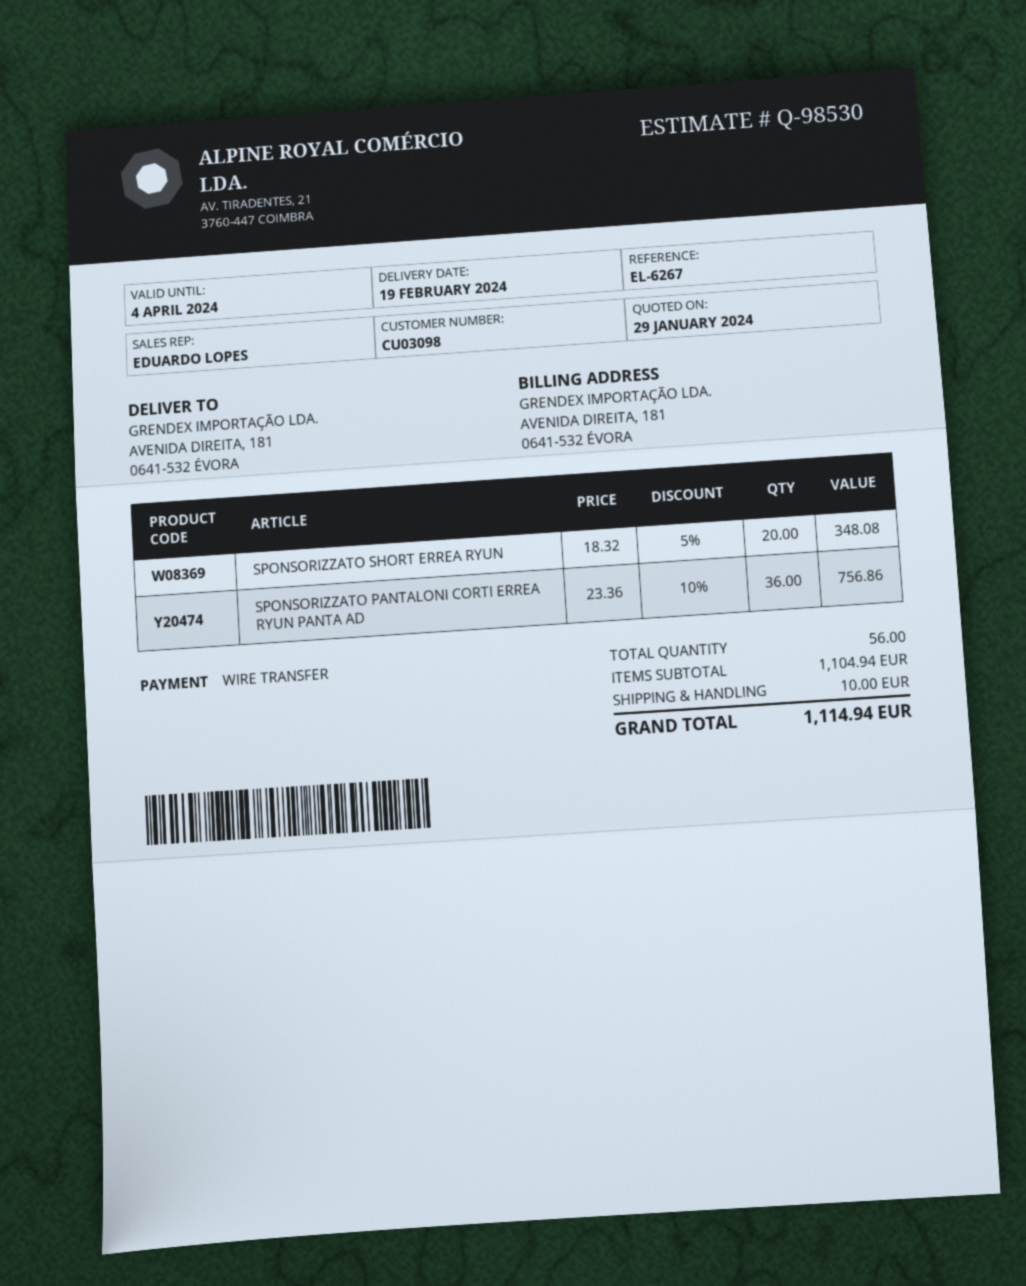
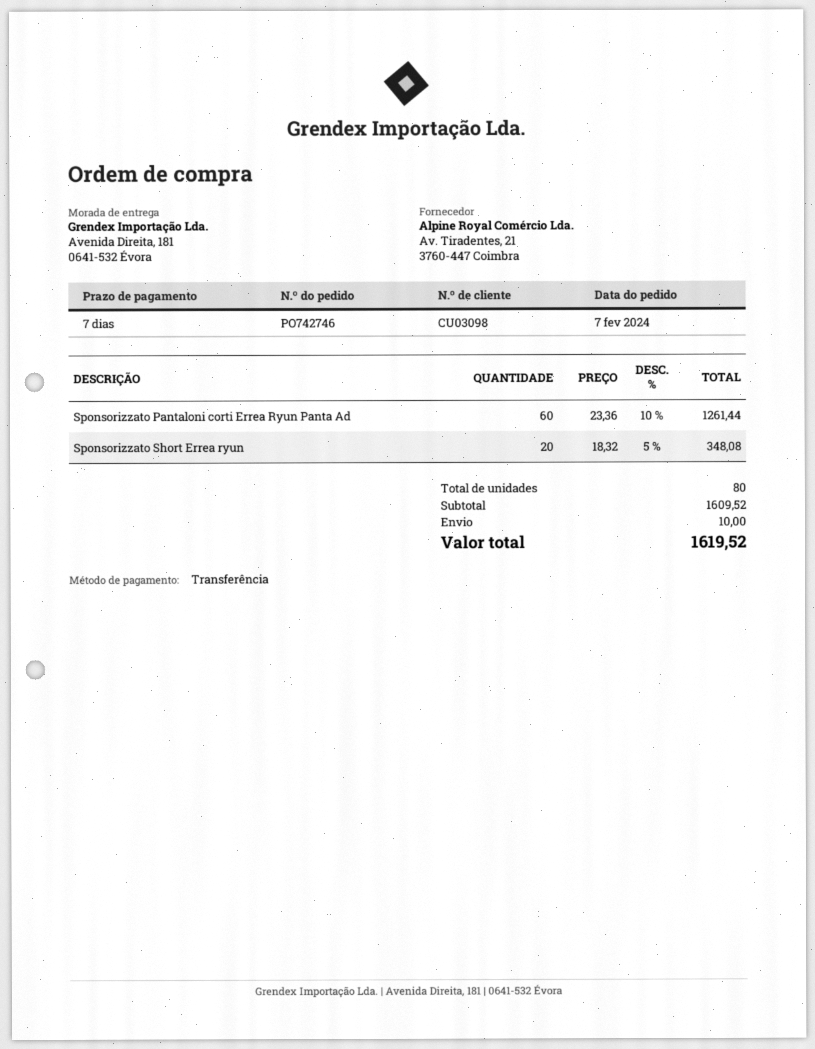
SPONSORIZZATO PANTALONI CORTI ERREA RYUN PANTA AD: 36 x 23.36 - 10% = 756.86 -> 60 x 23.36 - 10% = 1261.44
total quantity: 56 -> 80
subtotal: 1104.94 -> 1609.52
total: 1114.94 -> 1619.52

